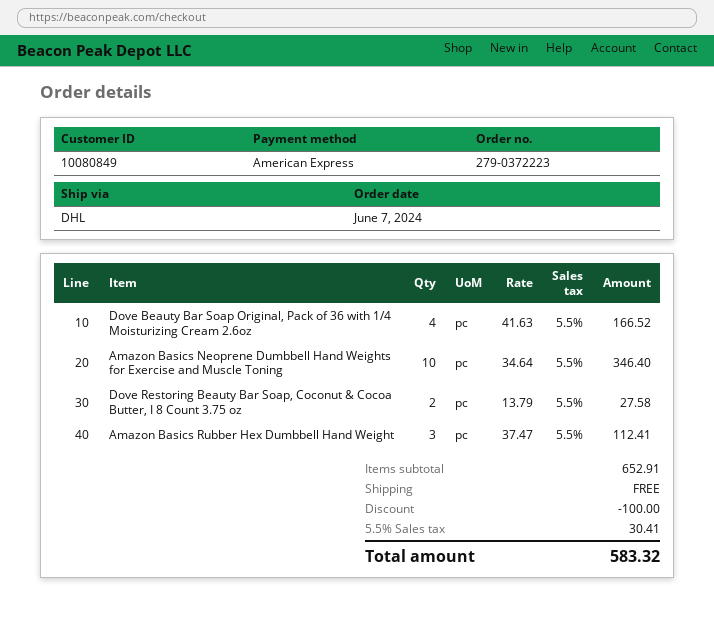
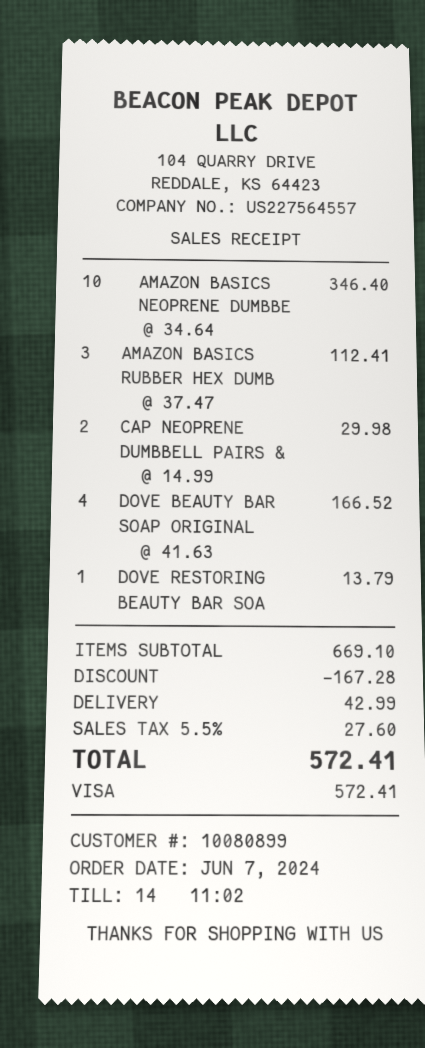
customer number: 10080849 -> 10080899
payment method: American Express -> Visa
Dove Restoring Beauty Bar Soap, Coconut & Cocoa Butter, I 8 Count 3.75 oz: 2 x 13.79 = 27.58 -> 1 x 13.79 = 13.79
CAP NEOPRENE DUMBBELL PAIRS &: none -> 2 x 14.99 = 29.98
subtotal: 652.91 -> 669.10
discount: 100.00 -> 167.28
shipping: 0.00 -> 42.99
tax: 5.5% = 30.41 -> 5.5% = 27.60
total: 583.32 -> 572.41

